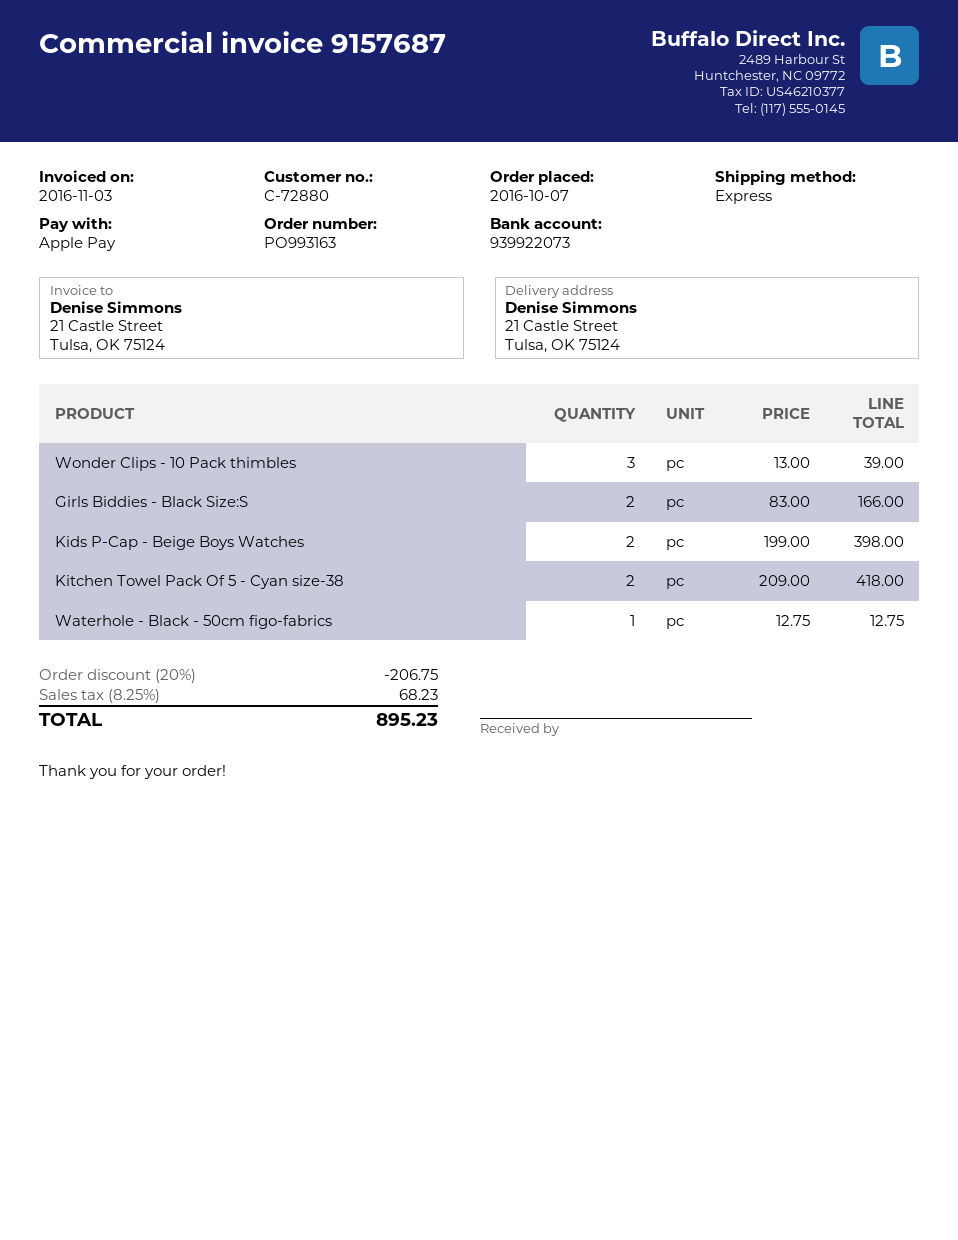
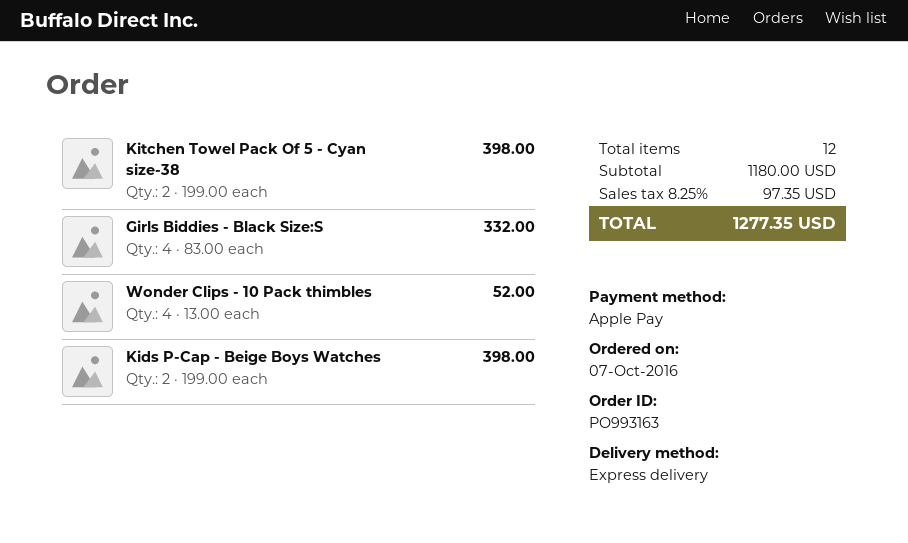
Wonder Clips - 10 Pack thimbles: 3 x 13.00 = 39.00 -> 4 x 13.00 = 52.00
Girls Biddies - Black Size:S: 2 x 83.00 = 166.00 -> 4 x 83.00 = 332.00
Kitchen Towel Pack Of 5 - Cyan size-38: 2 x 209.00 = 418.00 -> 2 x 199.00 = 398.00
Waterhole - Black - 50cm figo-fabrics: 1 x 12.75 = 12.75 -> none
discount: 20% = 206.75 -> none
tax: 8.25% = 68.23 -> 8.25% = 97.35
total: 895.23 -> 1277.35

